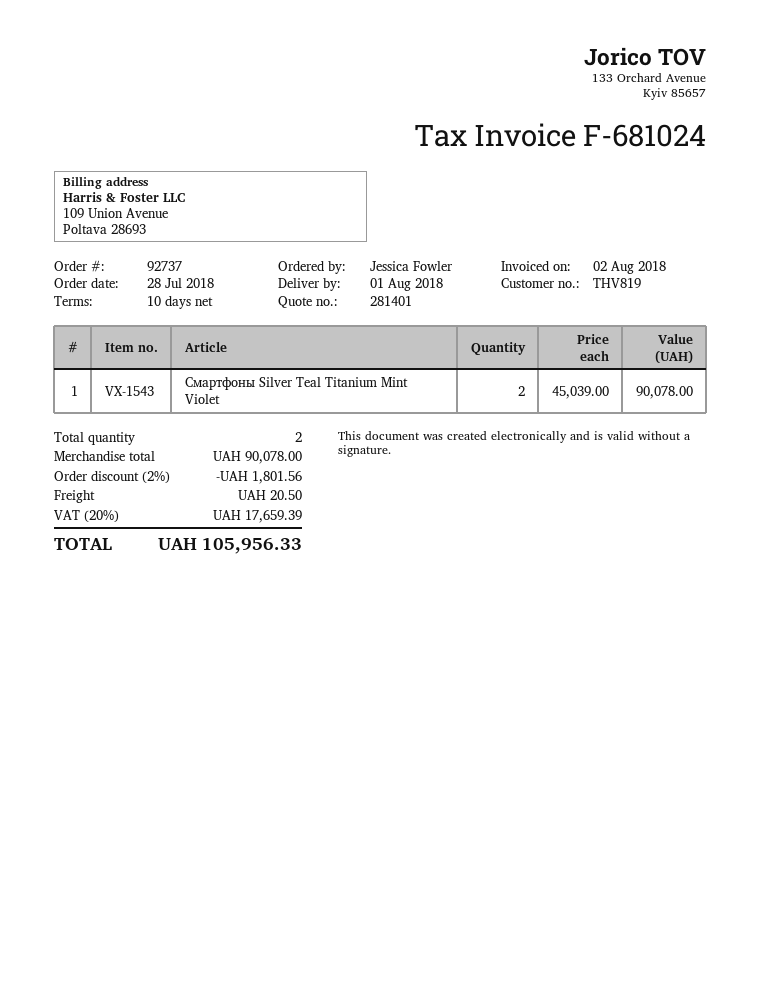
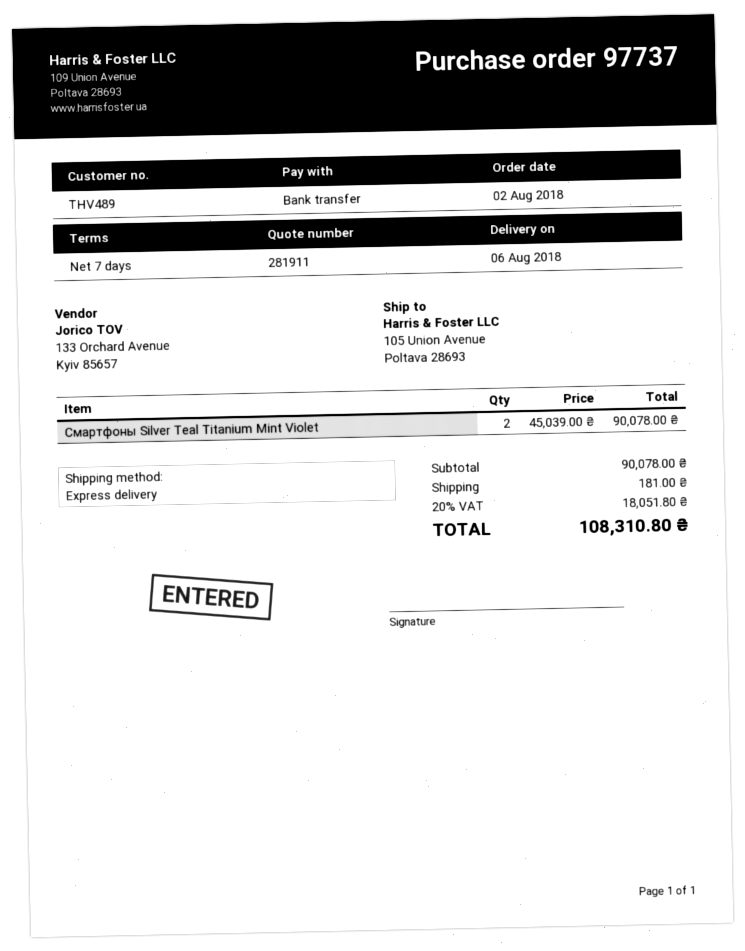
quote number: 281401 -> 281911
order number: 92737 -> 97737
order date: 2018-07-28 -> 2018-08-02
delivery date: 2018-08-01 -> 2018-08-06
payment terms: 10 days -> 7 days
customer number: THV819 -> THV489
discount: 2% = 1801.56 -> none
shipping: 20.50 -> 181.00
tax: 20% = 17659.39 -> 20% = 18051.80
total: 105956.33 -> 108310.80

